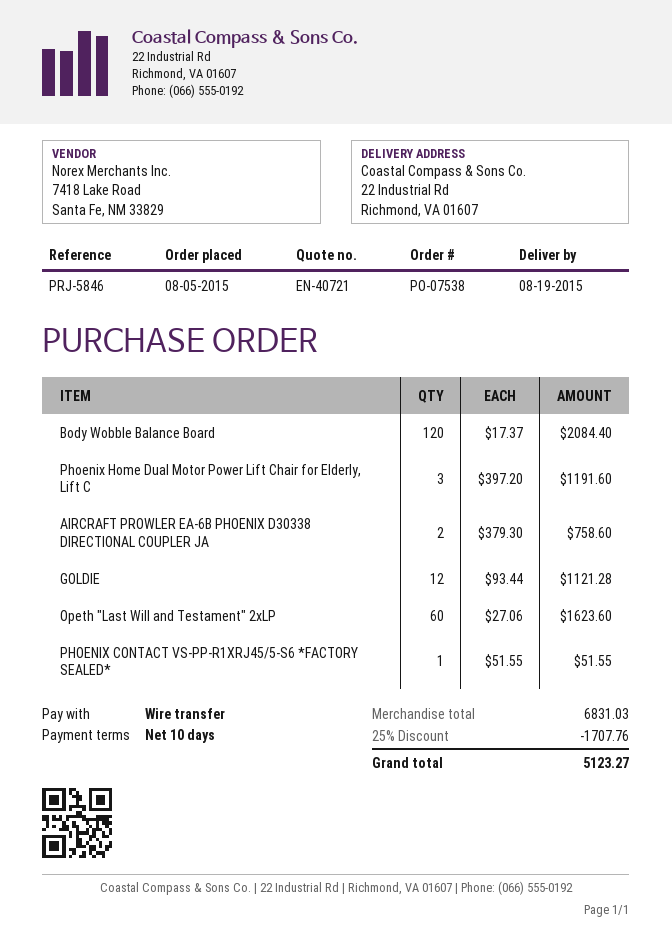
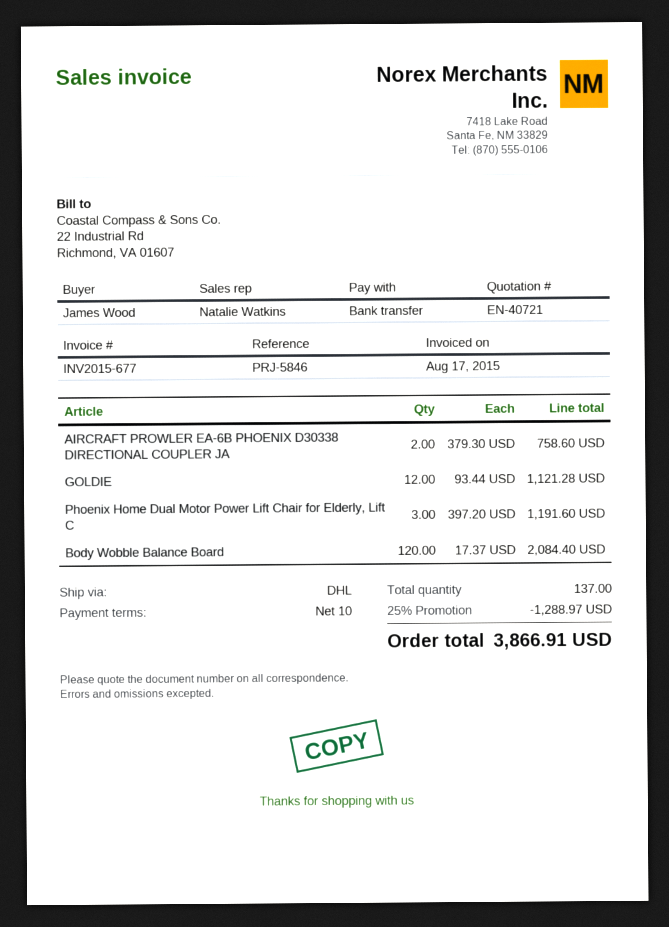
Opeth "Last Will and Testament" 2xLP: 60 x 27.06 = 1623.60 -> none
PHOENIX CONTACT VS-PP-R1XRJ45/5-S6 *FACTORY SEALED*: 1 x 51.55 = 51.55 -> none
discount: 25% = 1707.76 -> 25% = 1288.97
total: 5123.27 -> 3866.91

